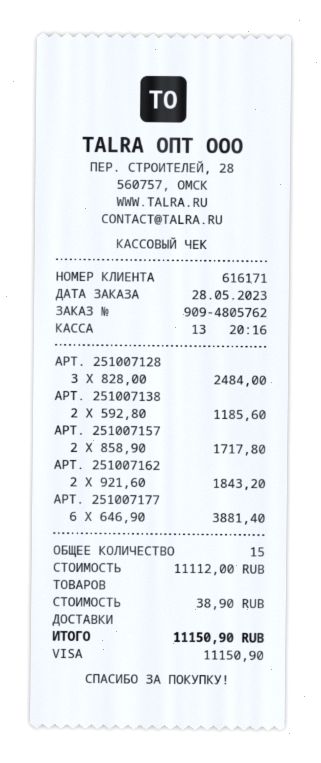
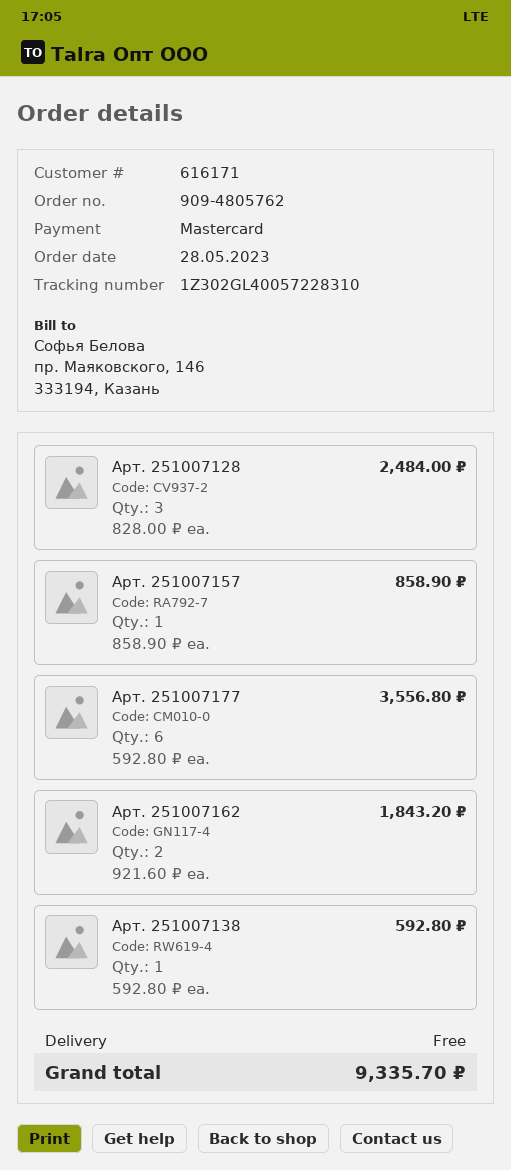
payment method: Visa -> Mastercard
АРТ. 251007138: 2 x 592.80 = 1185.60 -> 1 x 592.80 = 592.80
АРТ. 251007157: 2 x 858.90 = 1717.80 -> 1 x 858.90 = 858.90
АРТ. 251007177: 6 x 646.90 = 3881.40 -> 6 x 592.80 = 3556.80
shipping: 38.90 -> 0.00
total: 11150.90 -> 9335.70

